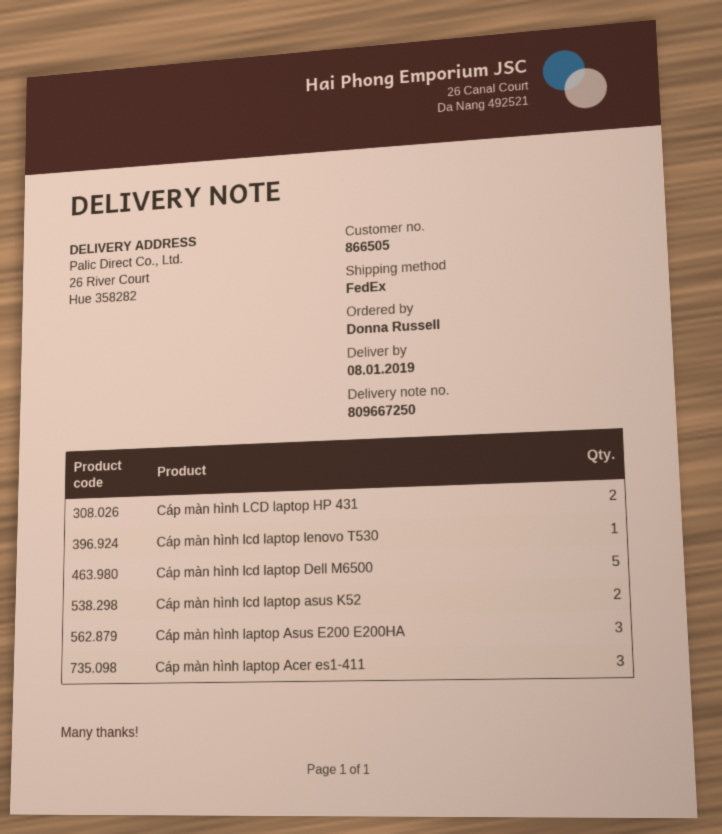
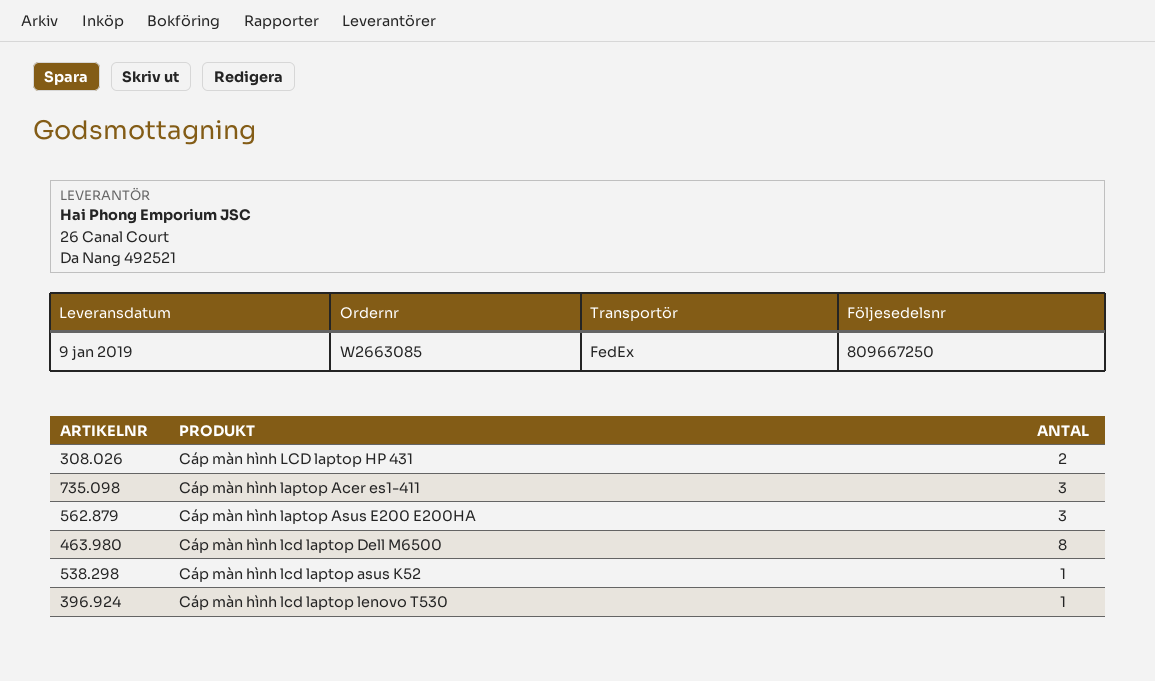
delivery date: 2019-01-08 -> 2019-01-09
Cáp màn hình lcd laptop Dell M6500: 5 -> 8
Cáp màn hình lcd laptop asus K52: 2 -> 1

